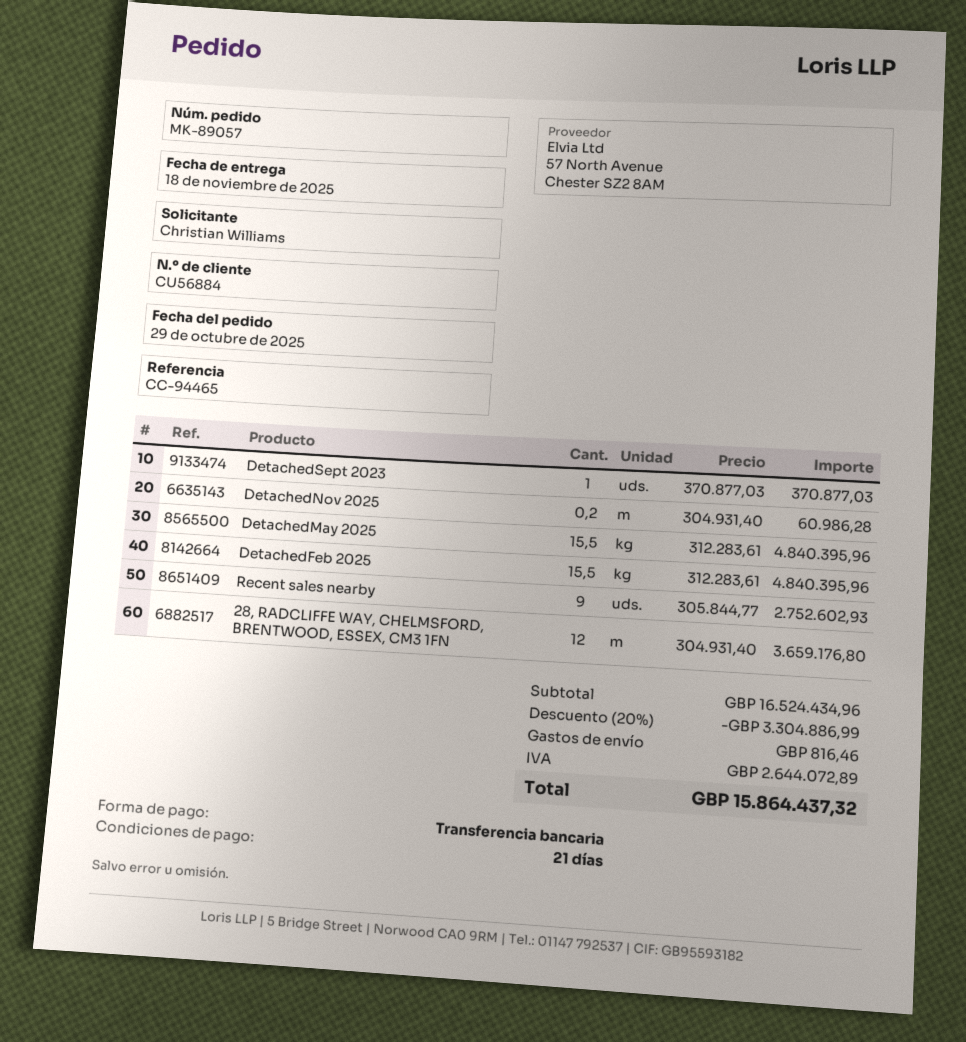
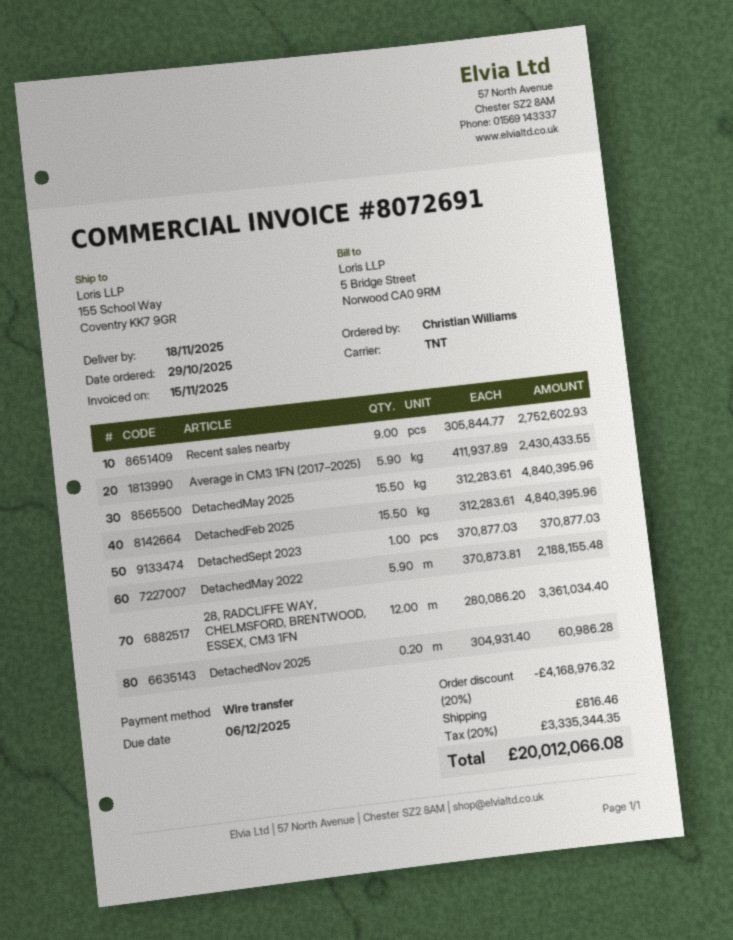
28, RADCLIFFE WAY, CHELMSFORD, BRENTWOOD, ESSEX, CM3 1FN: 12 x 304931.40 = 3659176.80 -> 12 x 280086.20 = 3361034.40
Average in CM3 1FN (2017–2025): none -> 5.9 x 411937.89 = 2430433.55
DetachedMay 2022: none -> 5.9 x 370873.81 = 2188155.48
discount: 20% = 3304886.99 -> 20% = 4168976.32
tax: 2644072.89 -> 3335344.35
total: 15864437.32 -> 20012066.08

